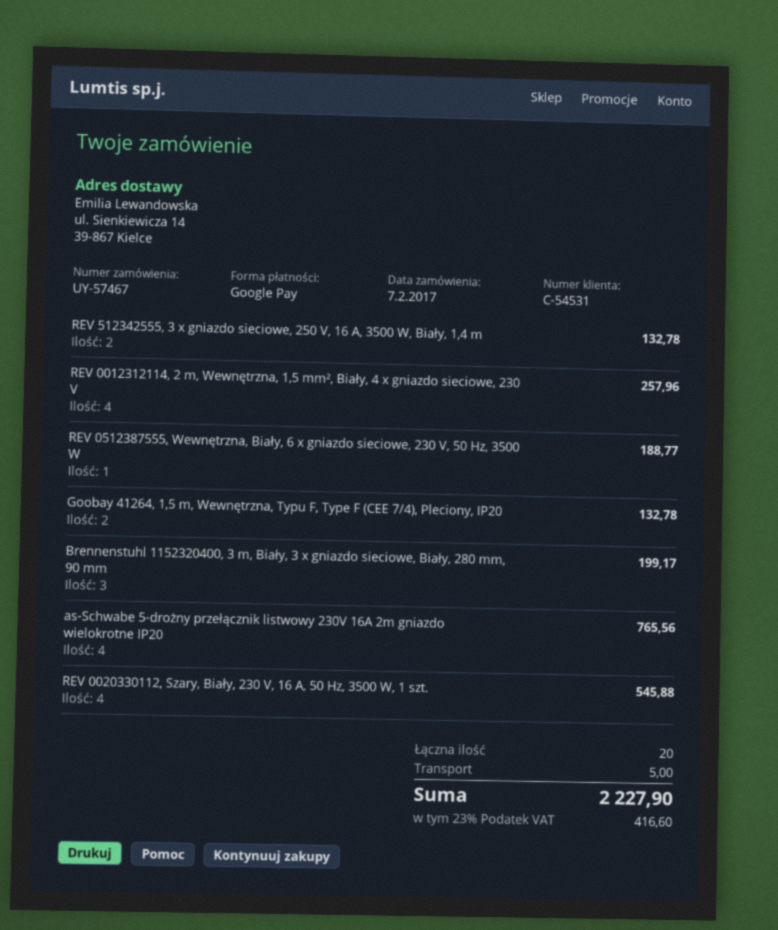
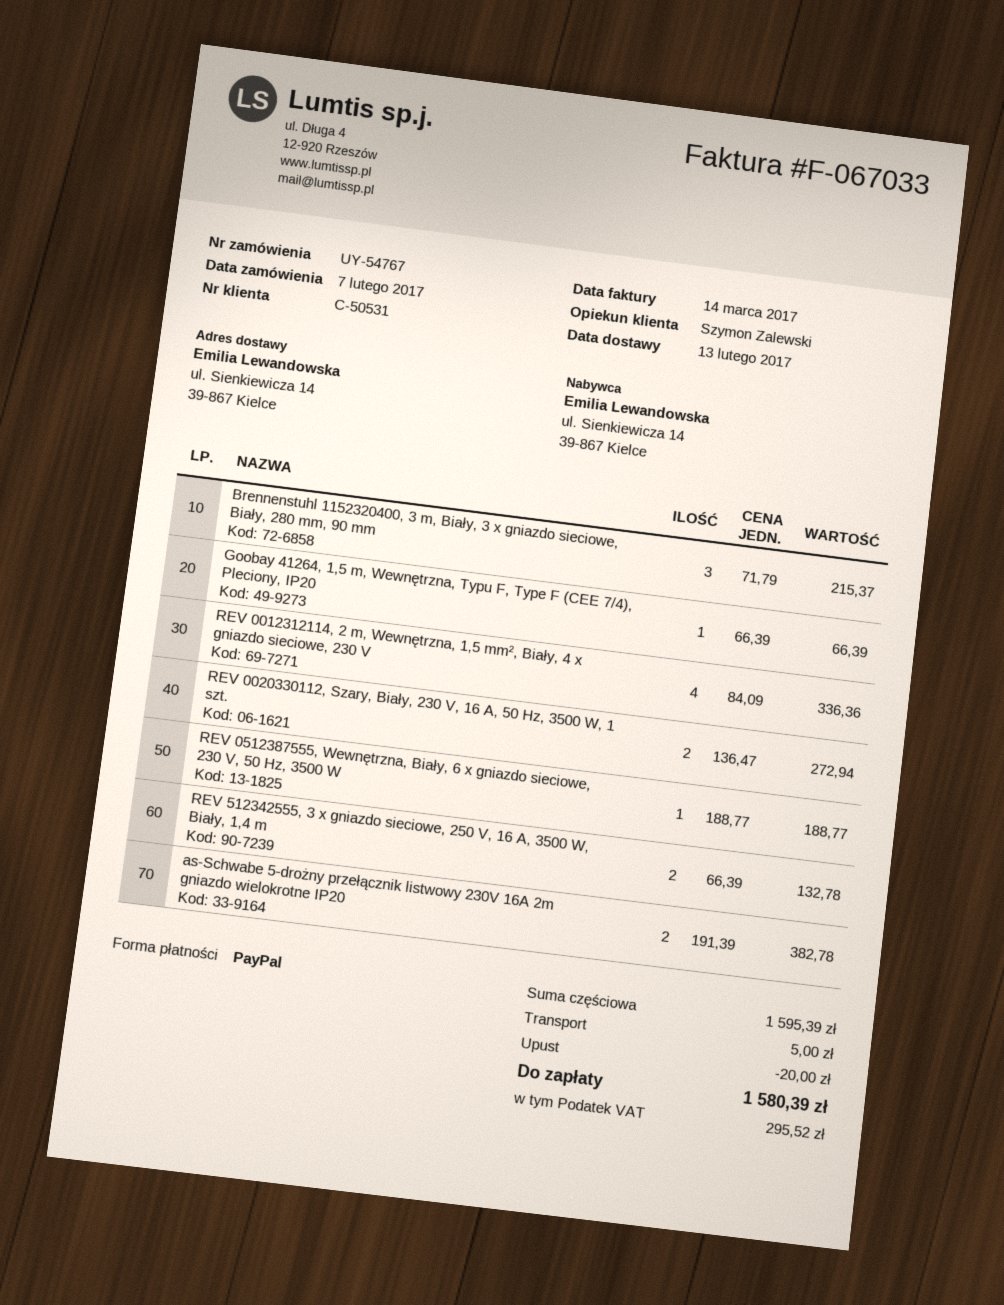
order number: UY-57467 -> UY-54767
customer number: C-54531 -> C-50531
payment method: Google Pay -> PayPal
REV 0012312114, 2 m, Wewnętrzna, 1,5 mm², Biały, 4 x gniazdo sieciowe, 230 V: 4 for 257.96 -> 4 for 336.36
Goobay 41264, 1,5 m, Wewnętrzna, Typu F, Type F (CEE 7/4), Pleciony, IP20: 2 for 132.78 -> 1 for 66.39
Brennenstuhl 1152320400, 3 m, Biały, 3 x gniazdo sieciowe, Biały, 280 mm, 90 mm: 3 for 199.17 -> 3 for 215.37
as-Schwabe 5-drożny przełącznik listwowy 230V 16A 2m gniazdo wielokrotne IP20: 4 for 765.56 -> 2 for 382.78
REV 0020330112, Szary, Biały, 230 V, 16 A, 50 Hz, 3500 W, 1 szt.: 4 for 545.88 -> 2 for 272.94
discount: none -> 20.00
tax: 416.60 -> 295.52
total: 2227.90 -> 1580.39

